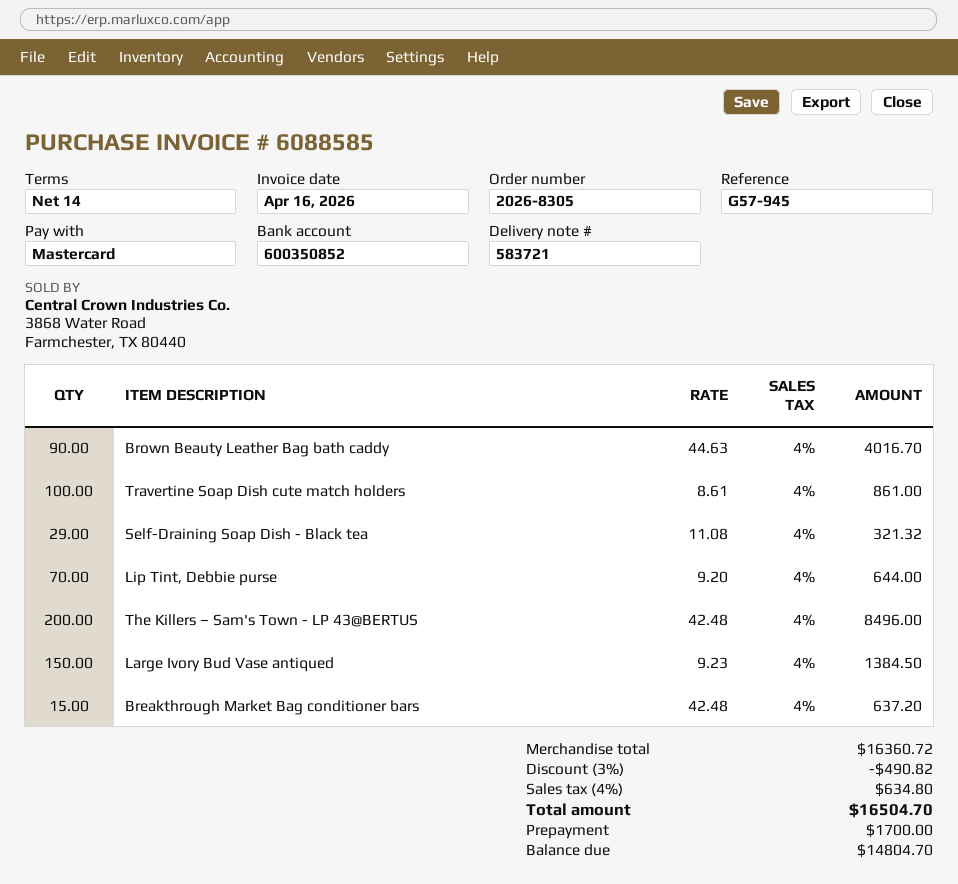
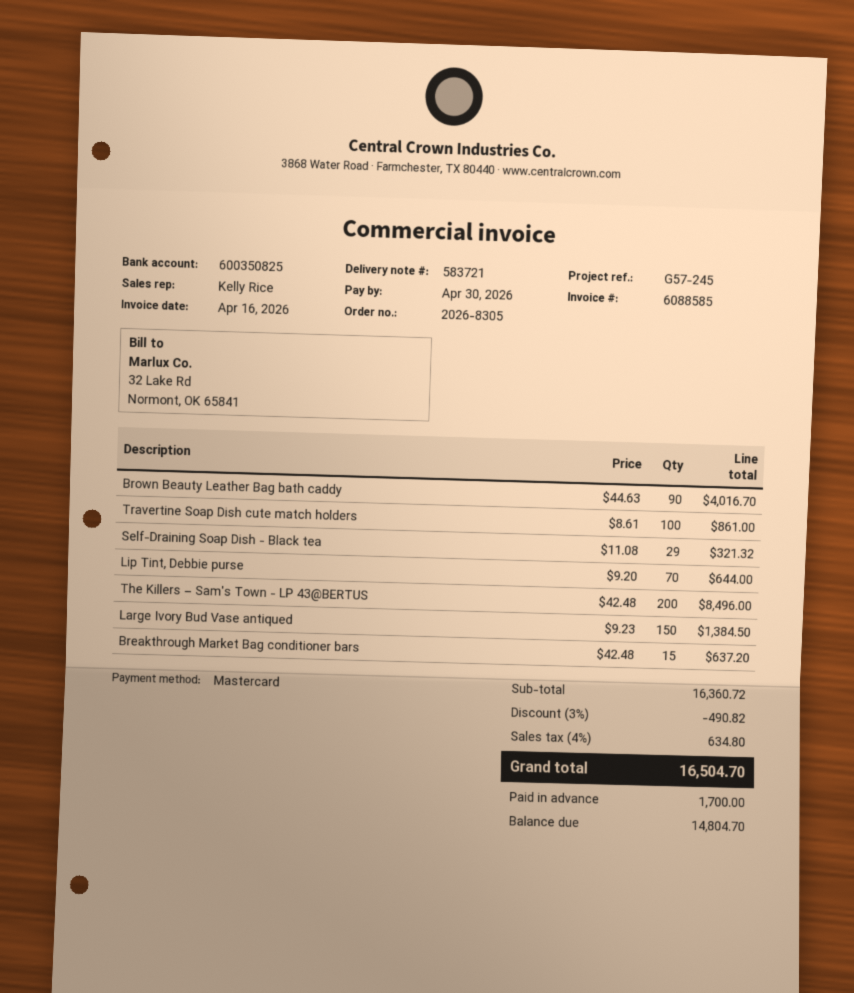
reference: G57-945 -> G57-245
bank account: 600350852 -> 600350825

